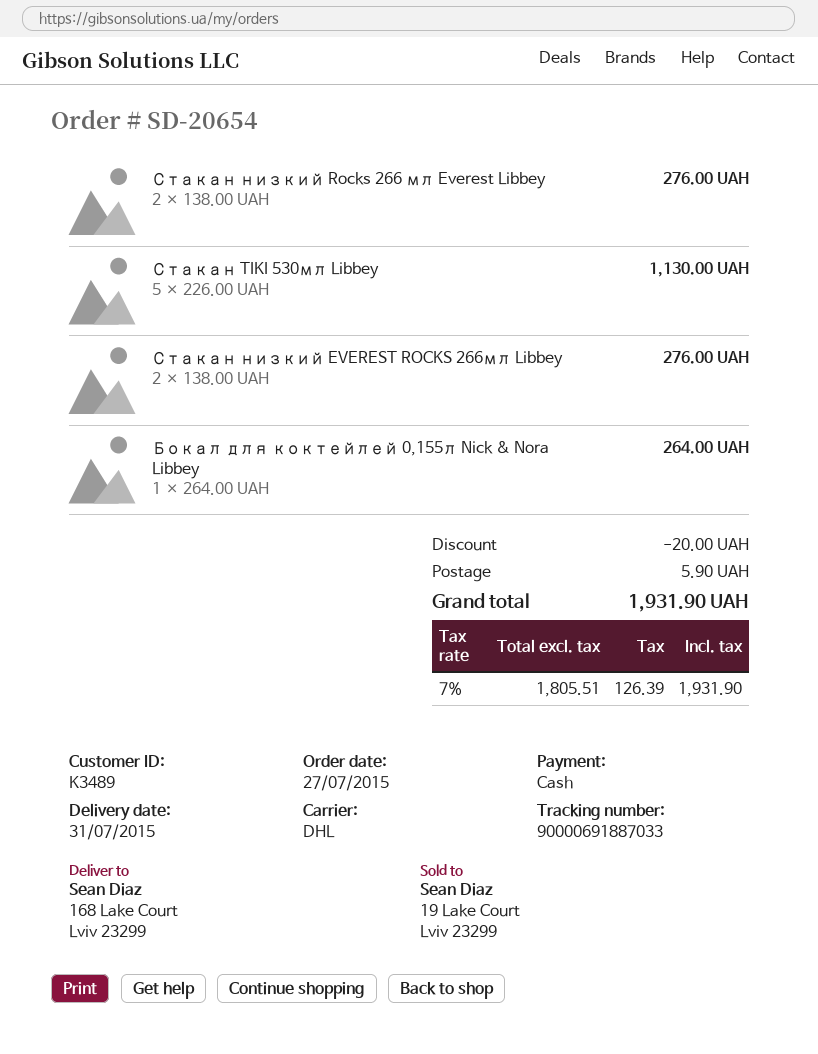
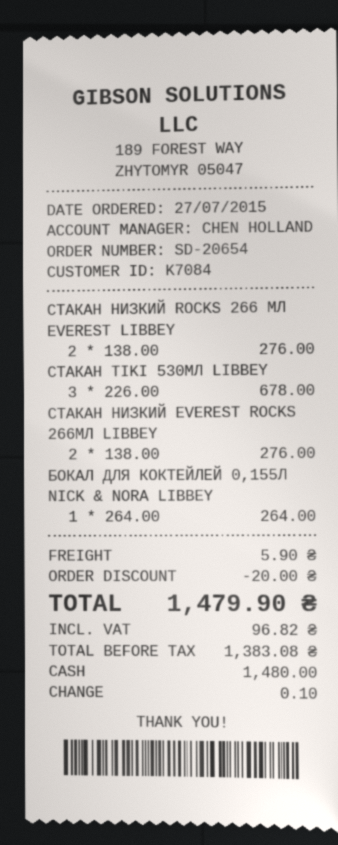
customer number: K3489 -> K7084
Стакан TIKI 530мл Libbey: 5 x 226.00 = 1130.00 -> 3 x 226.00 = 678.00
net: 1805.51 -> 1383.08
tax: 126.39 -> 96.82
total: 1931.90 -> 1479.90

